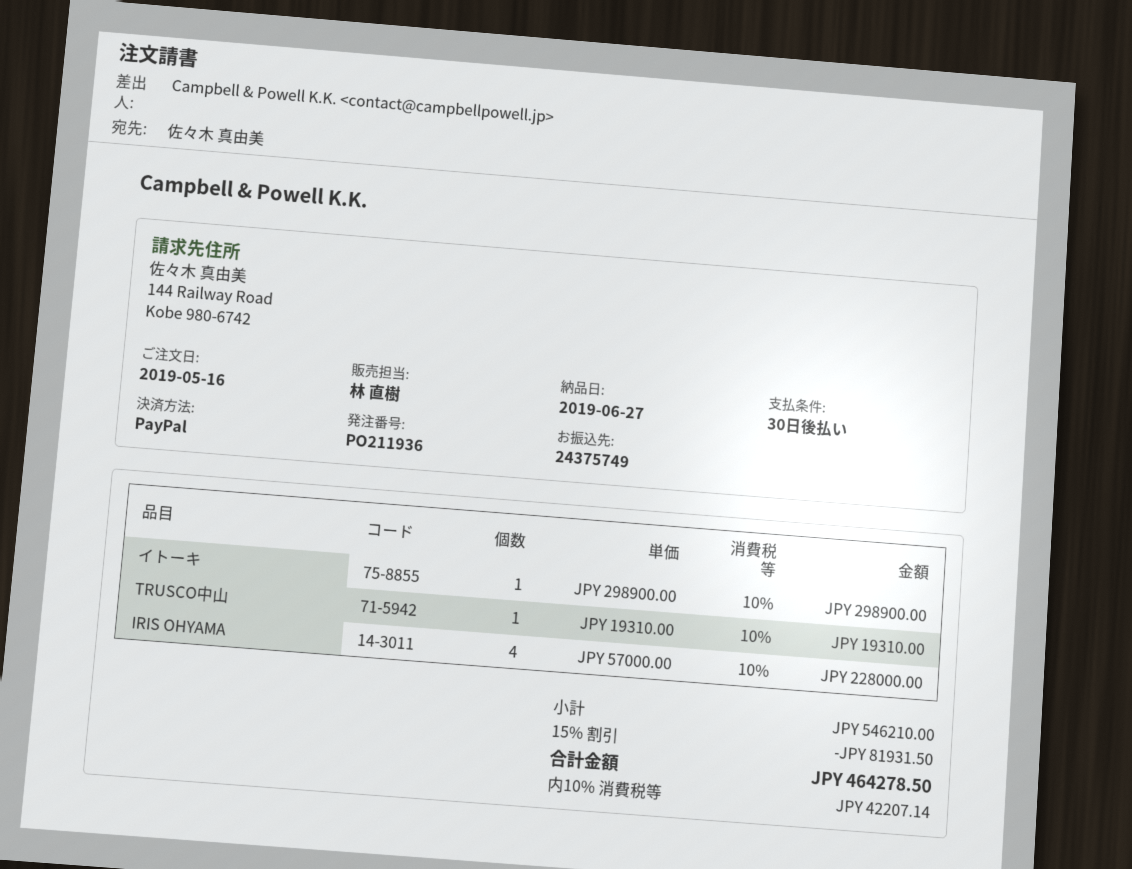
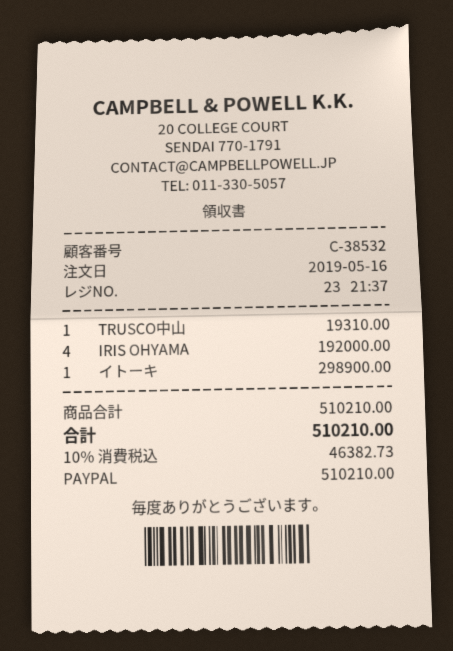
IRIS OHYAMA: 4 for 228000.00 -> 4 for 192000.00
subtotal: 546210.00 -> 510210.00
discount: 15% = 81931.50 -> none
tax: 10% = 42207.14 -> 10% = 46382.73
total: 464278.50 -> 510210.00

